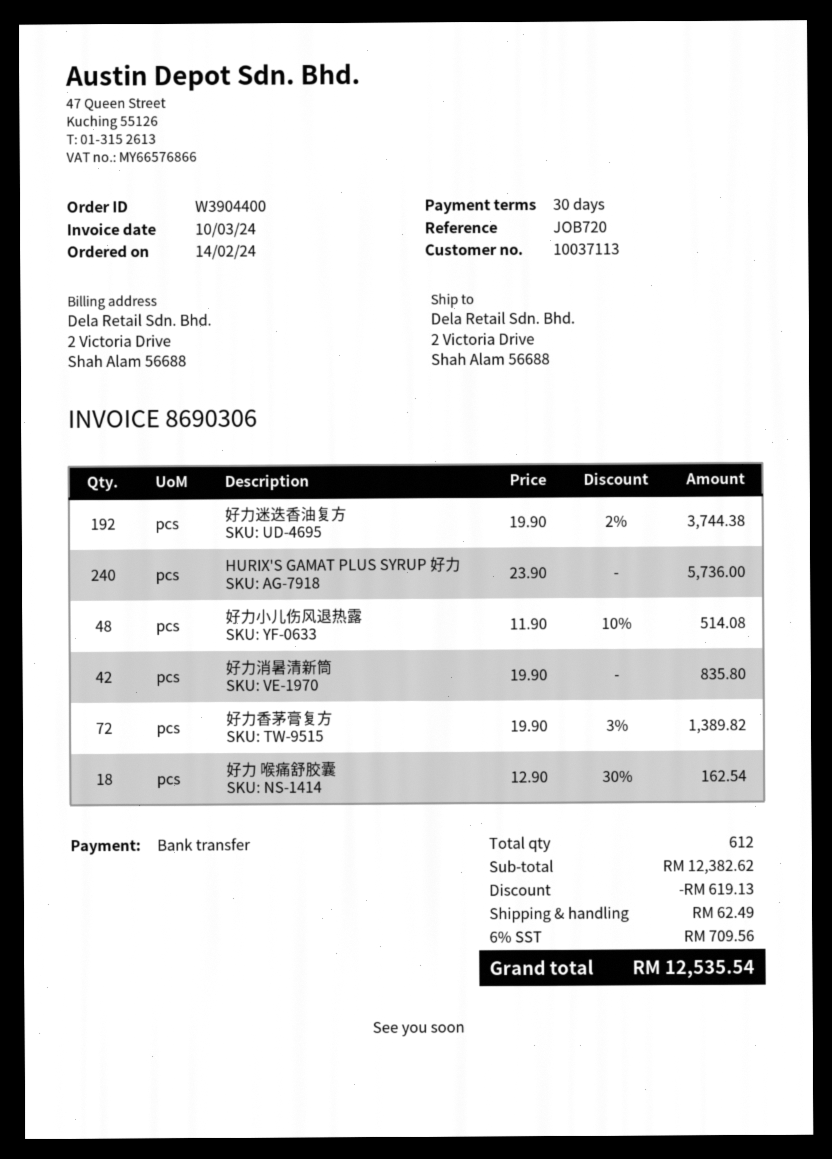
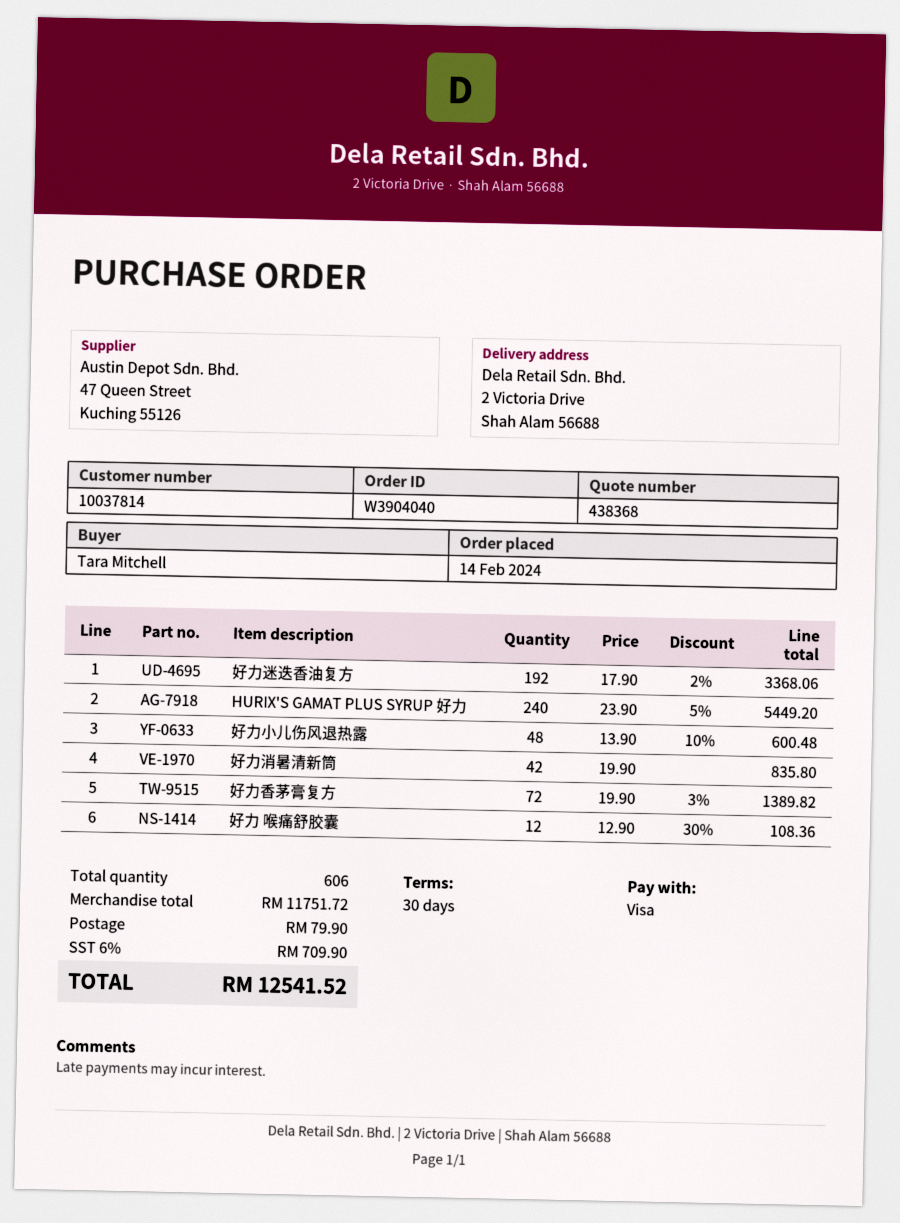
order number: W3904400 -> W3904040
customer number: 10037113 -> 10037814
payment method: bank transfer -> Visa
好力迷迭香油复方: 192 x 19.90 - 2% = 3744.38 -> 192 x 17.90 - 2% = 3368.06
HURIX'S GAMAT PLUS SYRUP 好力: 240 x 23.90 = 5736.00 -> 240 x 23.90 - 5% = 5449.20
好力小儿伤风退热露: 48 x 11.90 - 10% = 514.08 -> 48 x 13.90 - 10% = 600.48
好力 喉痛舒胶囊: 18 x 12.90 - 30% = 162.54 -> 12 x 12.90 - 30% = 108.36
total quantity: 612 -> 606
subtotal: 12382.62 -> 11751.72
discount: 619.13 -> none
shipping: 62.49 -> 79.90
tax: 6% = 709.56 -> 6% = 709.90
total: 12535.54 -> 12541.52

